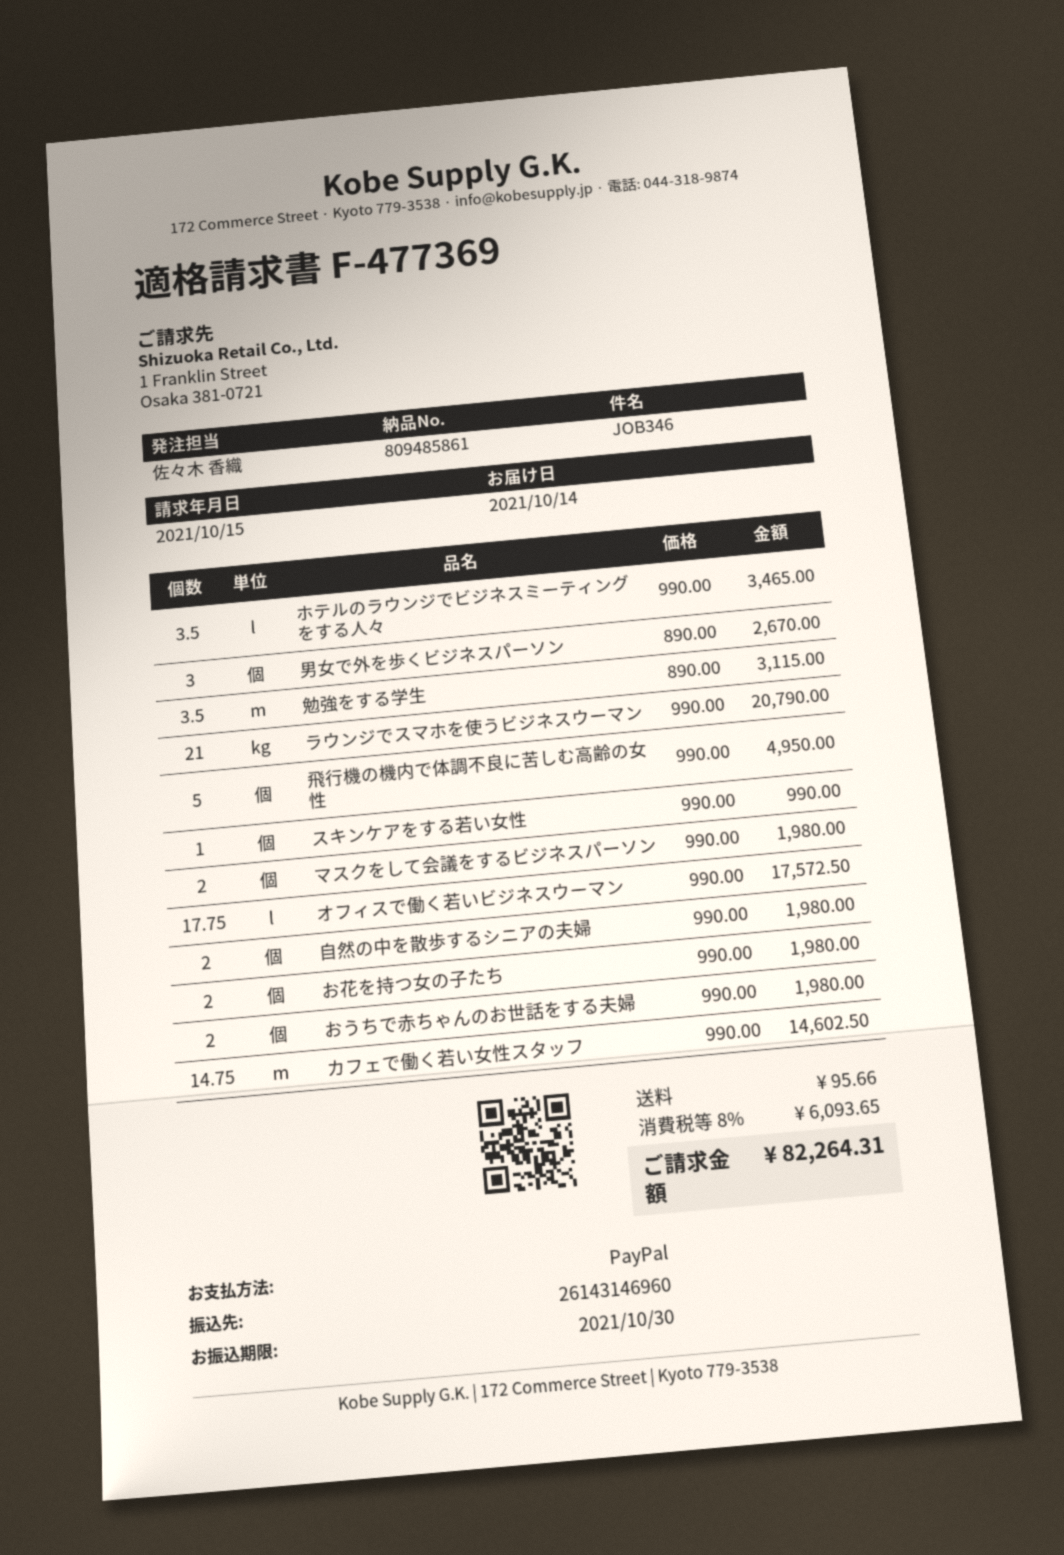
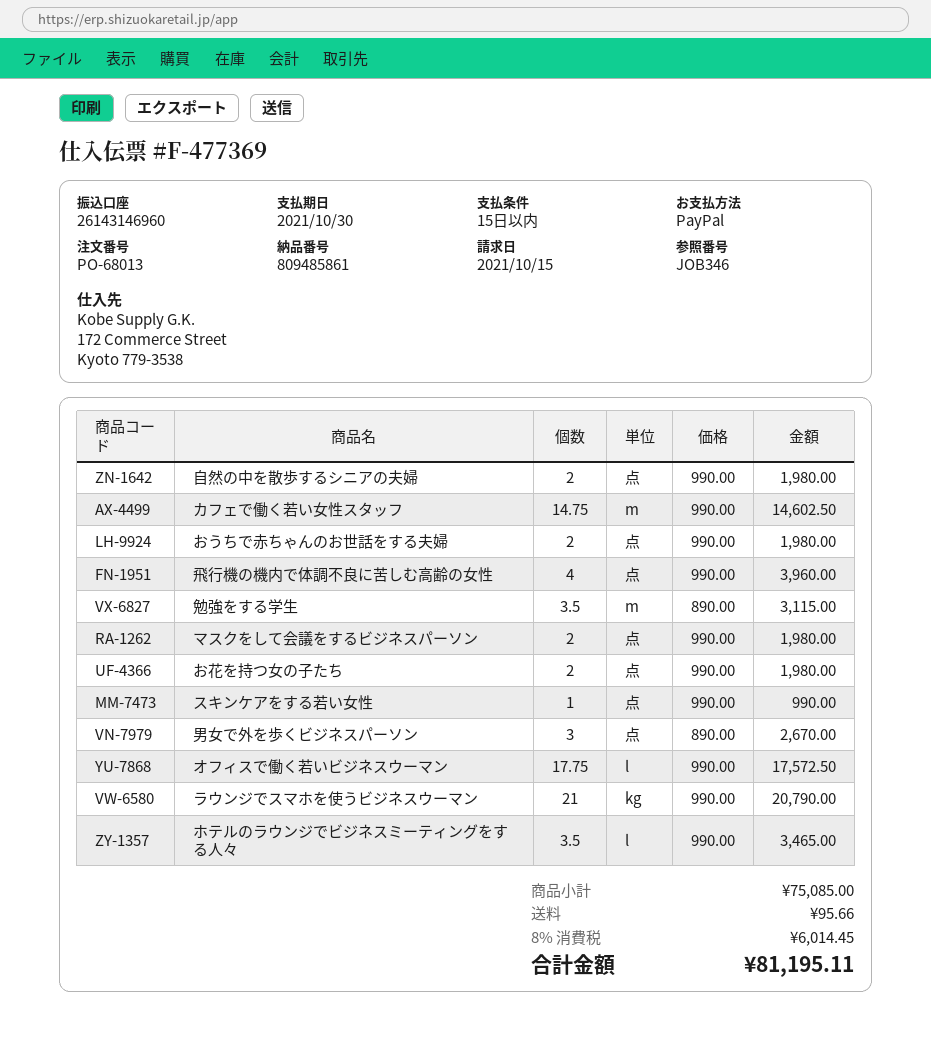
飛行機の機内で体調不良に苦しむ高齢の女性: 5 x 990.00 = 4950.00 -> 4 x 990.00 = 3960.00
tax: 8% = 6093.65 -> 8% = 6014.45
total: 82264.31 -> 81195.11

